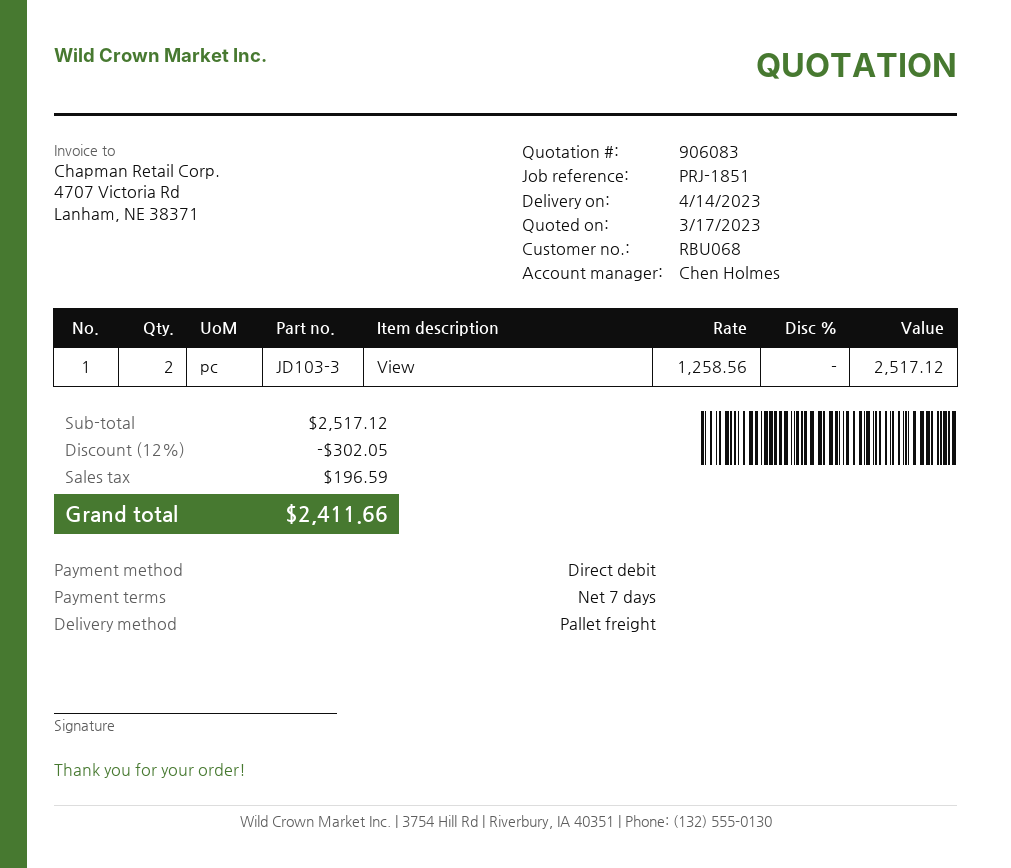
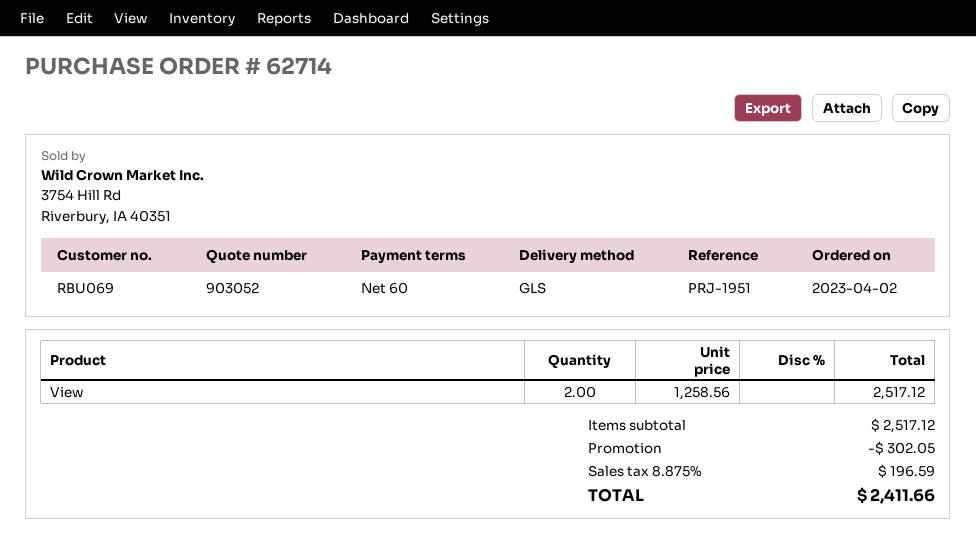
quote number: 906083 -> 903052
payment terms: 7 days -> 60 days
customer number: RBU068 -> RBU069
reference: PRJ-1851 -> PRJ-1951
shipping method: pallet freight -> GLS

